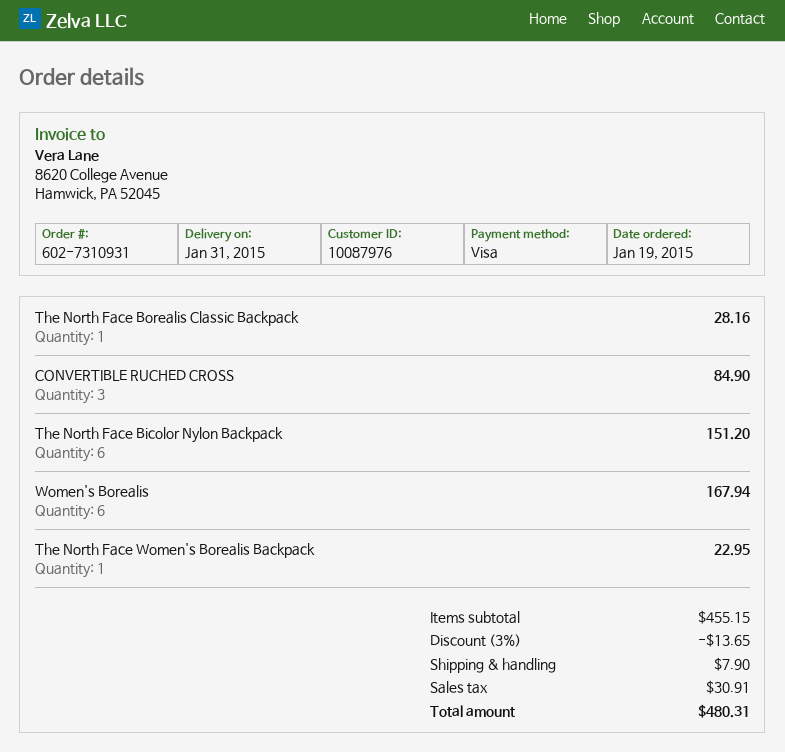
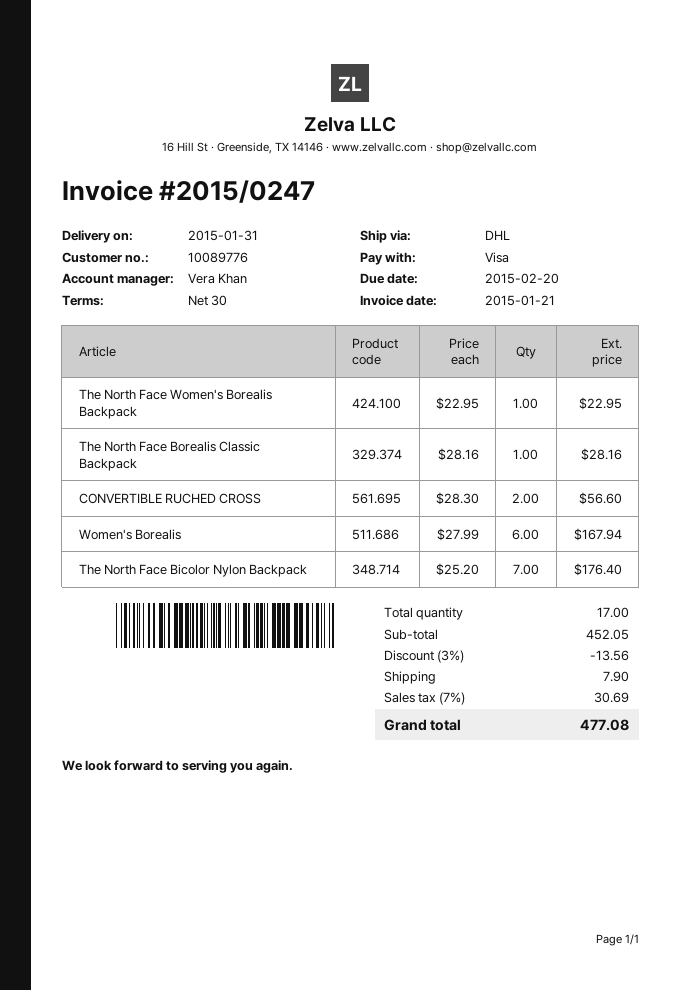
customer number: 10087976 -> 10089776
CONVERTIBLE RUCHED CROSS: 3 for 84.90 -> 2 for 56.60
The North Face Bicolor Nylon Backpack: 6 for 151.20 -> 7 for 176.40
subtotal: 455.15 -> 452.05
discount: 3% = 13.65 -> 3% = 13.56
tax: 30.91 -> 30.69
total: 480.31 -> 477.08

